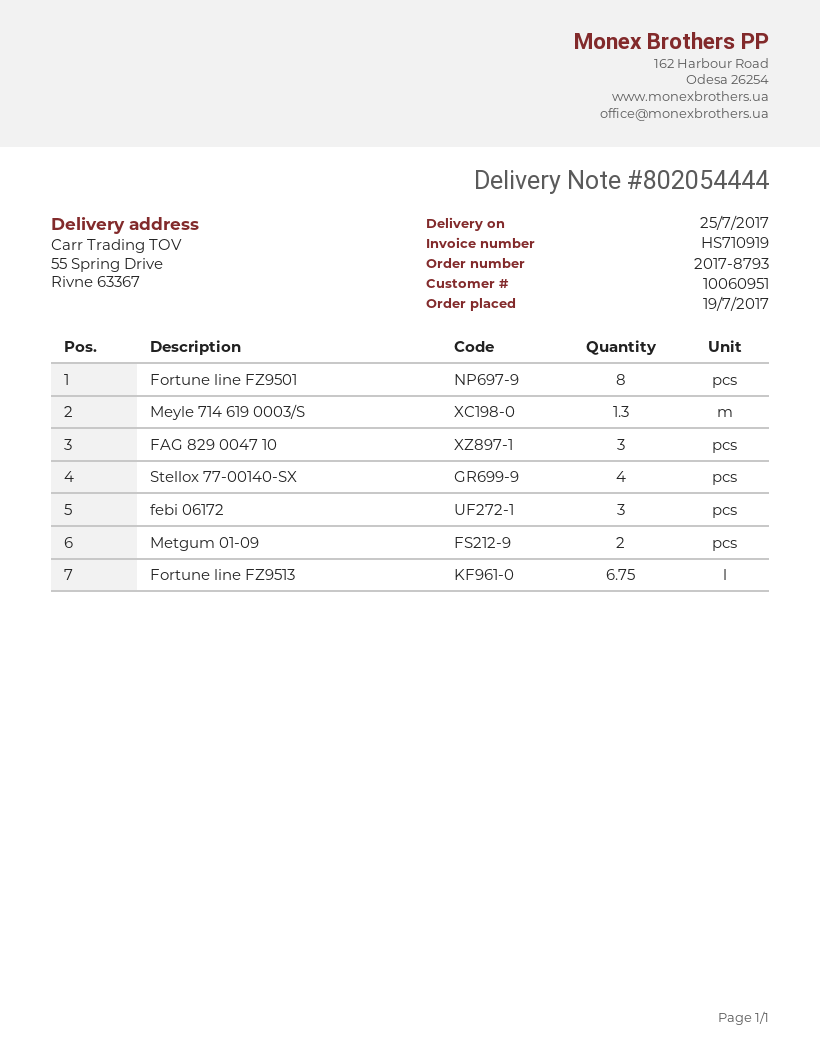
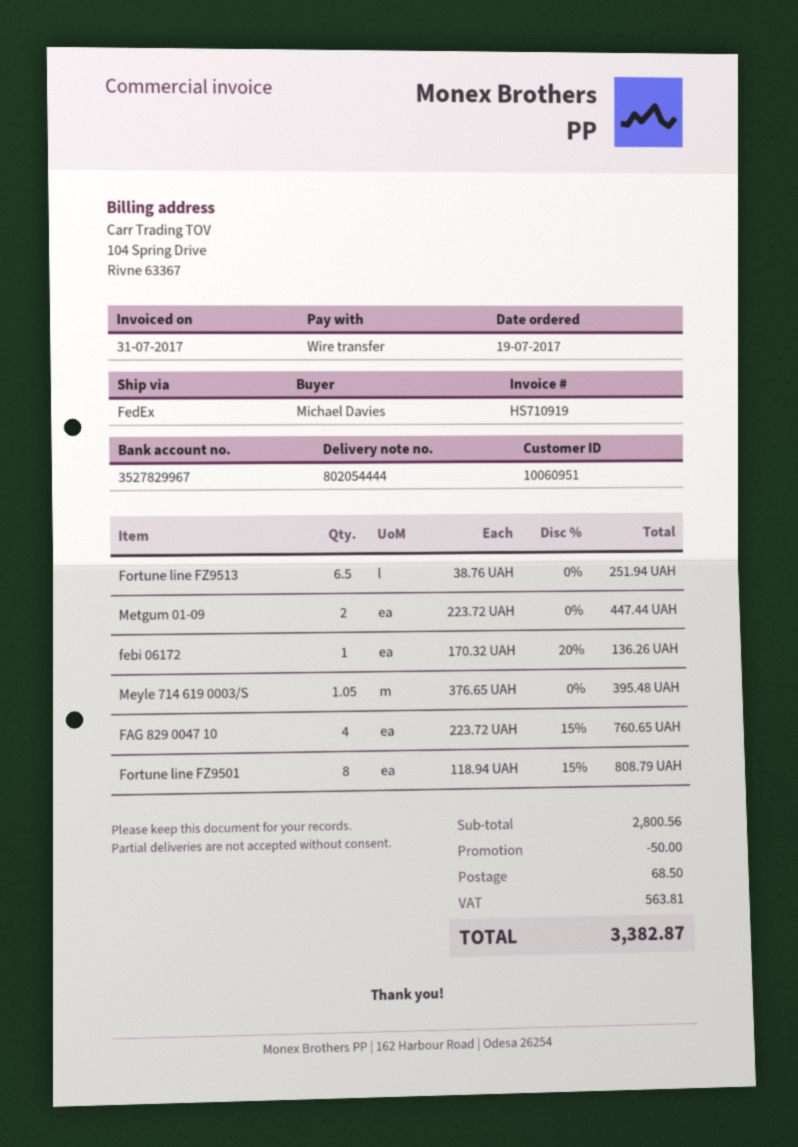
Meyle 714 619 0003/S: 1.3 -> 1.05
FAG 829 0047 10: 3 -> 4
Stellox 77-00140-SX: 4 -> none
febi 06172: 3 -> 1
Fortune line FZ9513: 6.75 -> 6.5

